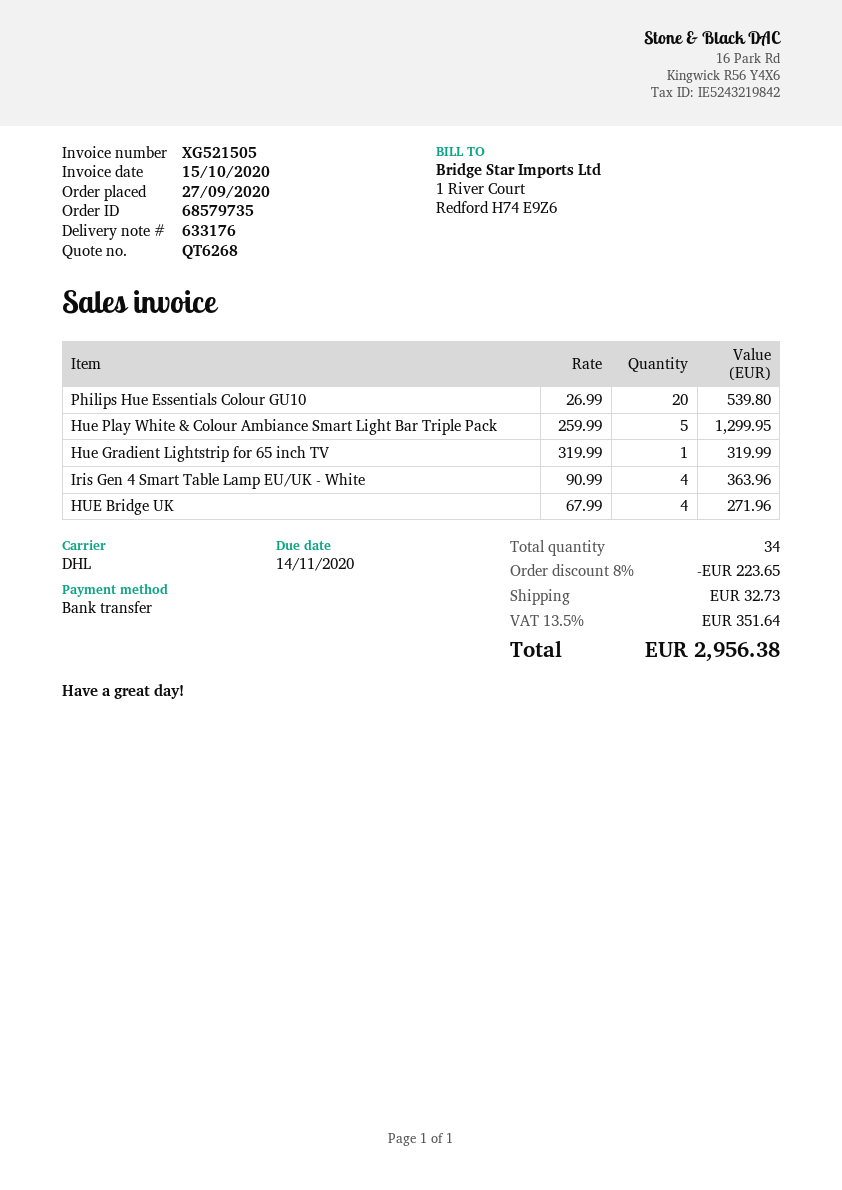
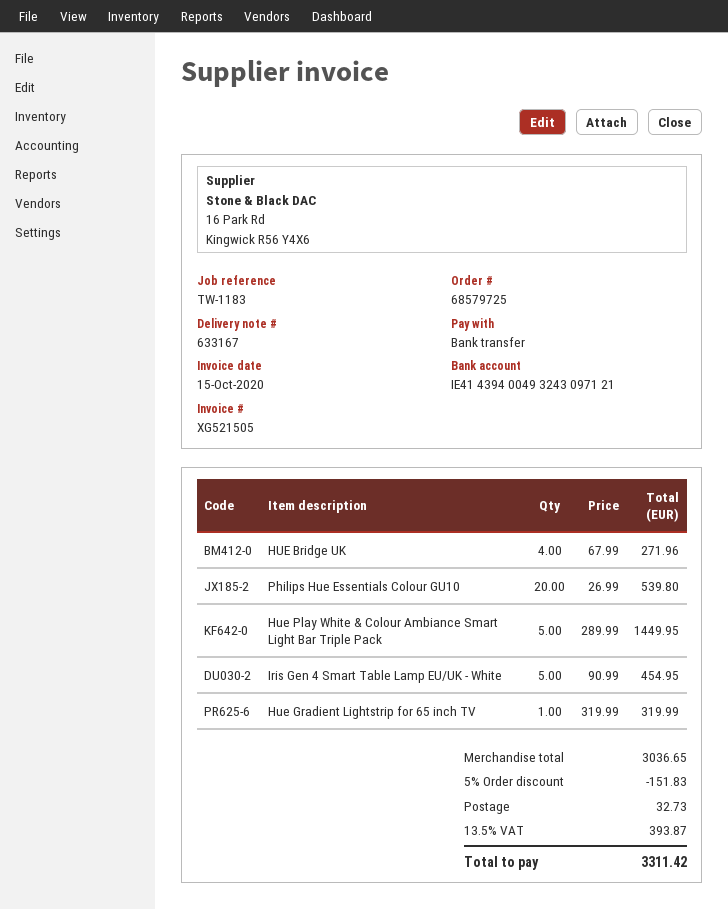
order number: 68579735 -> 68579725
delivery note number: 633176 -> 633167
Hue Play White & Colour Ambiance Smart Light Bar Triple Pack: 5 x 259.99 = 1299.95 -> 5 x 289.99 = 1449.95
Iris Gen 4 Smart Table Lamp EU/UK - White: 4 x 90.99 = 363.96 -> 5 x 90.99 = 454.95
discount: 8% = 223.65 -> 5% = 151.83
tax: 13.5% = 351.64 -> 13.5% = 393.87
total: 2956.38 -> 3311.42

